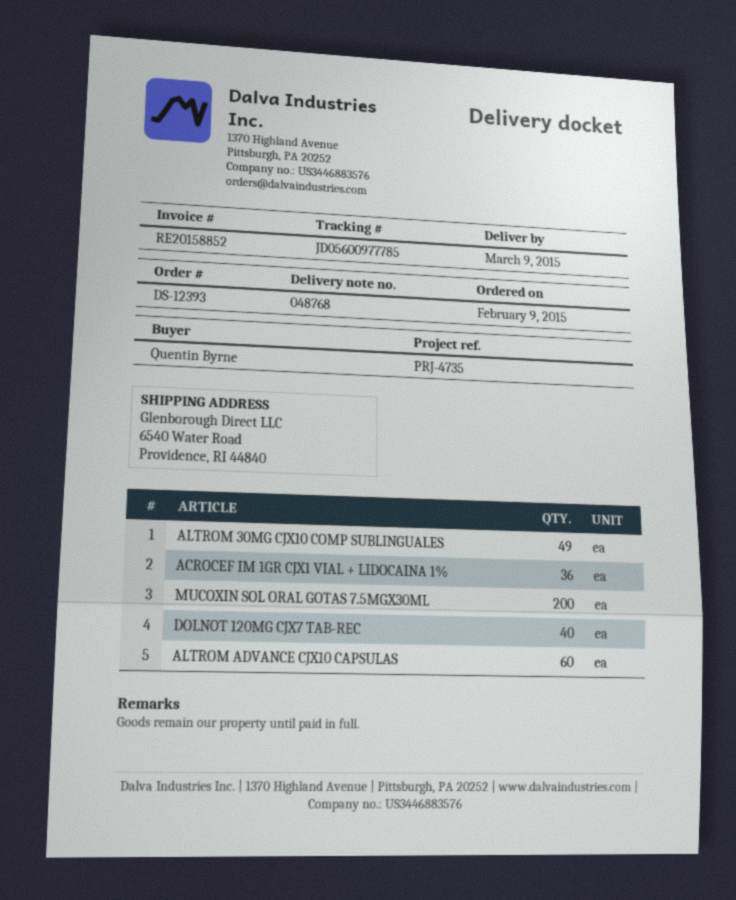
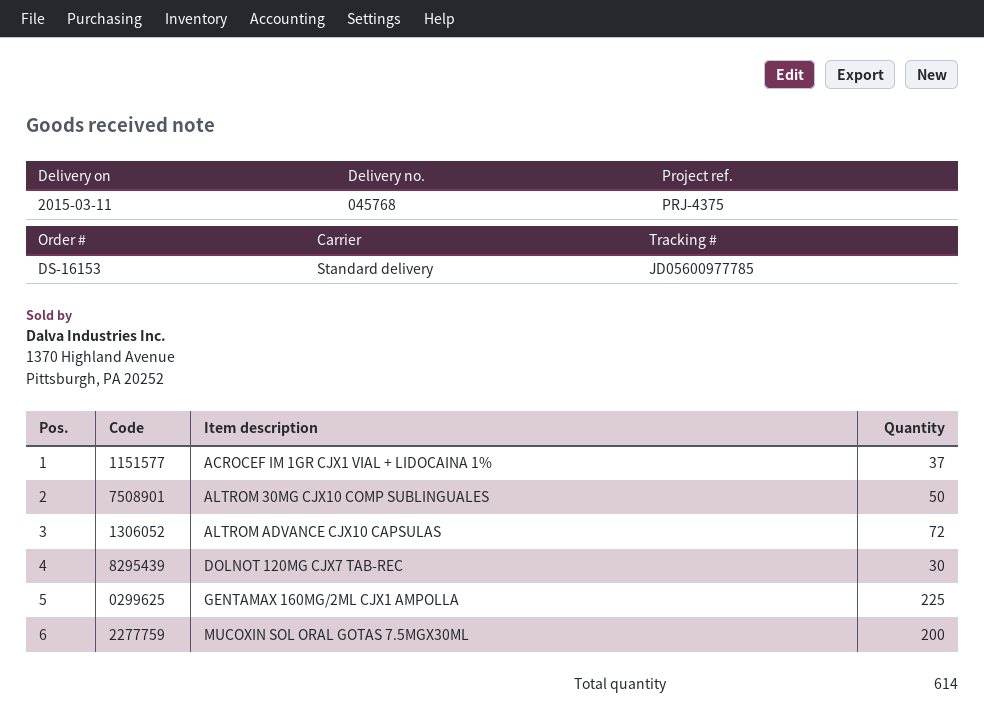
order number: DS-12393 -> DS-16153
delivery note number: 048768 -> 045768
delivery date: 2015-03-09 -> 2015-03-11
reference: PRJ-4735 -> PRJ-4375
ALTROM 30MG CJX10 COMP SUBLINGUALES: 49 -> 50
ACROCEF IM 1GR CJX1 VIAL + LIDOCAINA 1%: 36 -> 37
DOLNOT 120MG CJX7 TAB-REC: 40 -> 30
ALTROM ADVANCE CJX10 CAPSULAS: 60 -> 72
GENTAMAX 160MG/2ML CJX1 AMPOLLA: none -> 225

